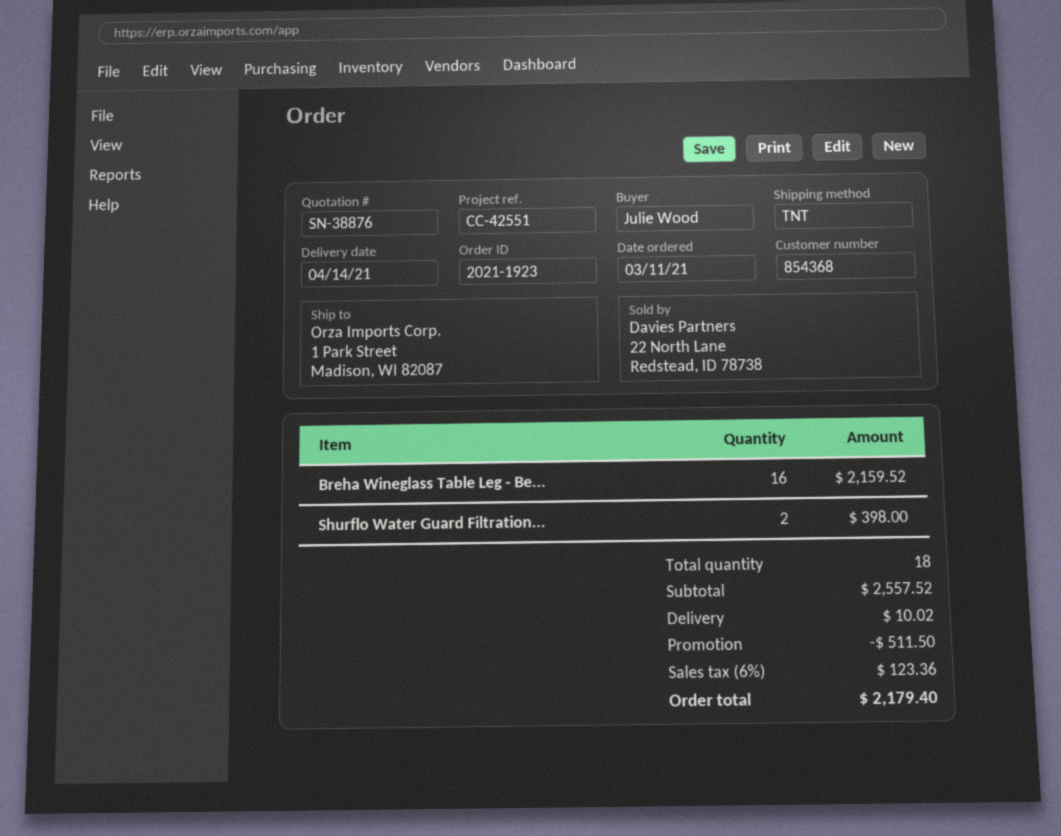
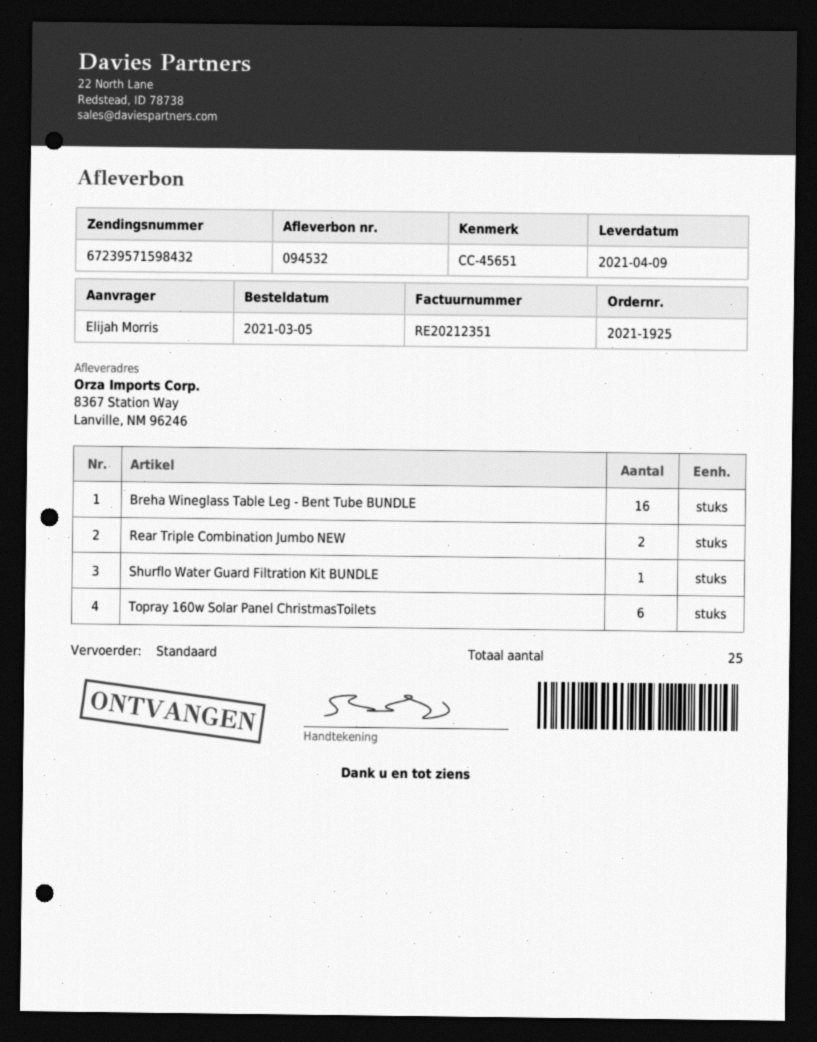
order number: 2021-1923 -> 2021-1925
order date: 2021-03-11 -> 2021-03-05
delivery date: 2021-04-14 -> 2021-04-09
reference: CC-42551 -> CC-45651
ordered by: Julie Wood -> Elijah Morris
shipping method: TNT -> standard
ship to: 1 Park Street, Madison, WI 82087 -> 8367 Station Way, Lanville, NM 96246
Shurflo Water Guard Filtration...: 2 -> 1
Rear Triple Combination Jumbo NEW: none -> 2
Topray 160w Solar Panel ChristmasToilets: none -> 6
total quantity: 18 -> 25

